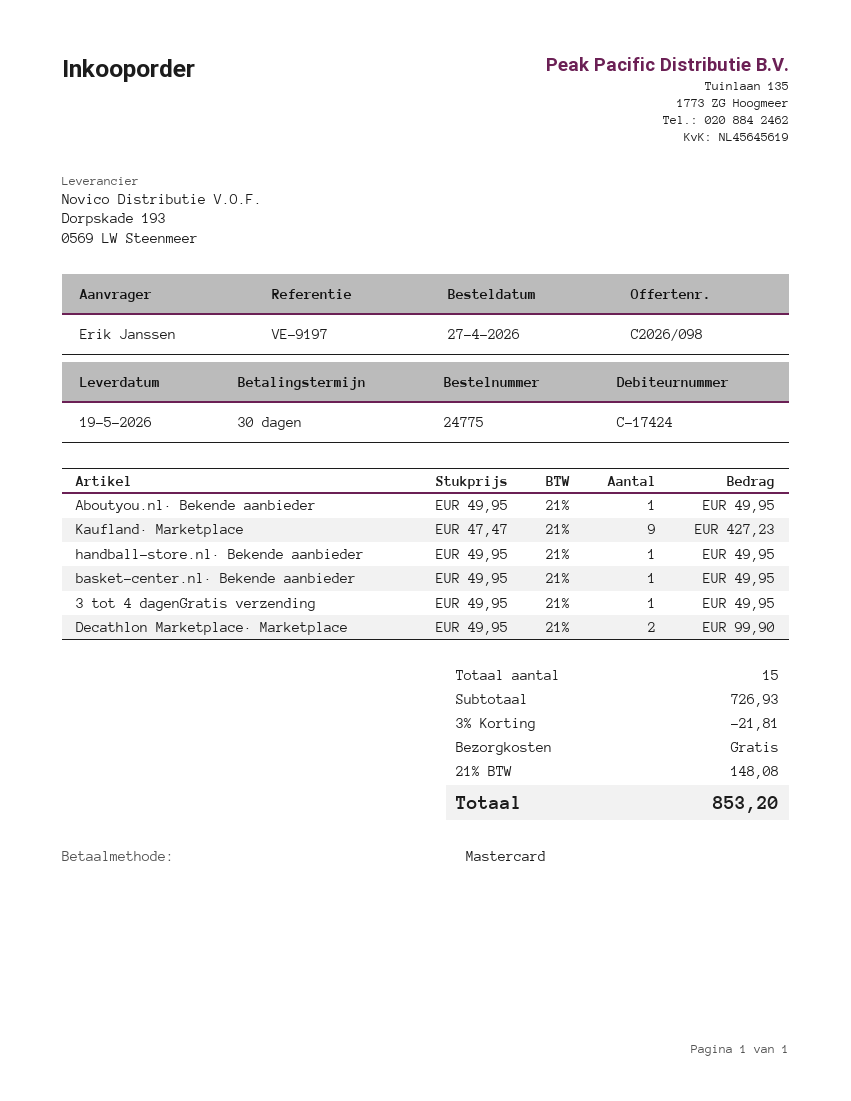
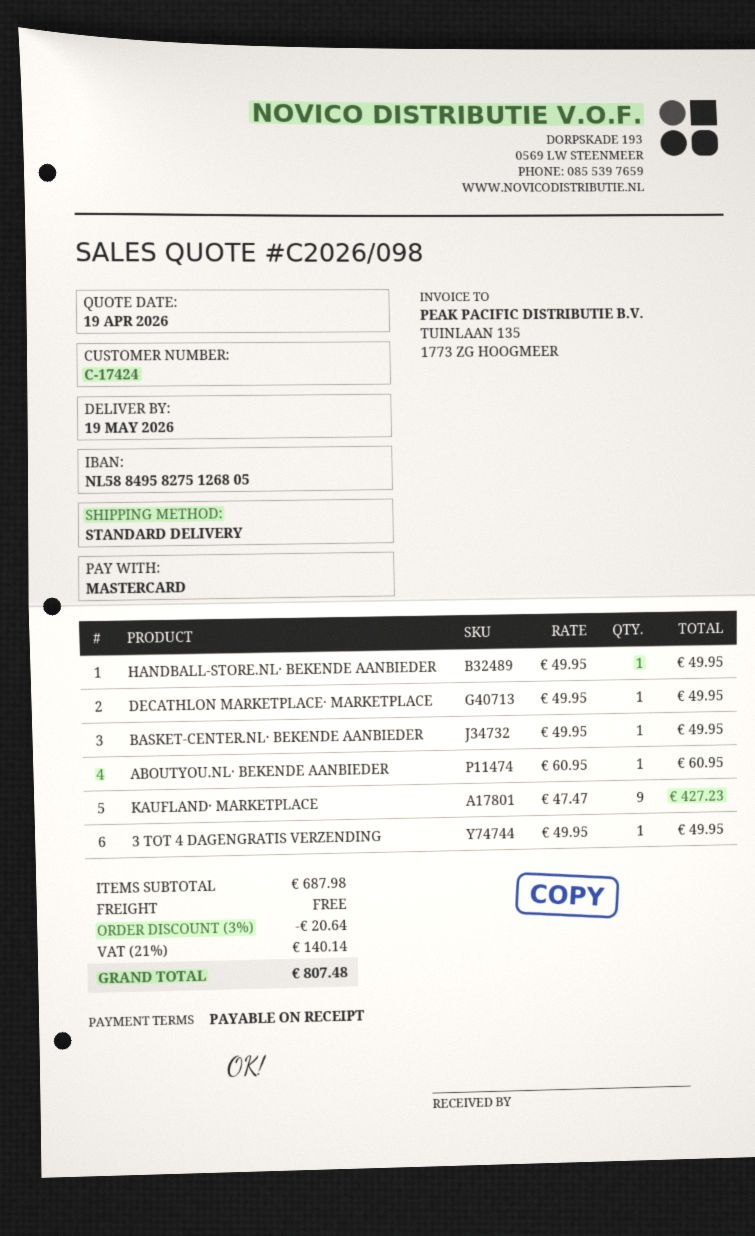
payment terms: 30 days -> on receipt
Aboutyou.nl· Bekende aanbieder: 1 x 49.95 = 49.95 -> 1 x 60.95 = 60.95
Decathlon Marketplace· Marketplace: 2 x 49.95 = 99.90 -> 1 x 49.95 = 49.95
subtotal: 726.93 -> 687.98
discount: 3% = 21.81 -> 3% = 20.64
tax: 21% = 148.08 -> 21% = 140.14
total: 853.20 -> 807.48

